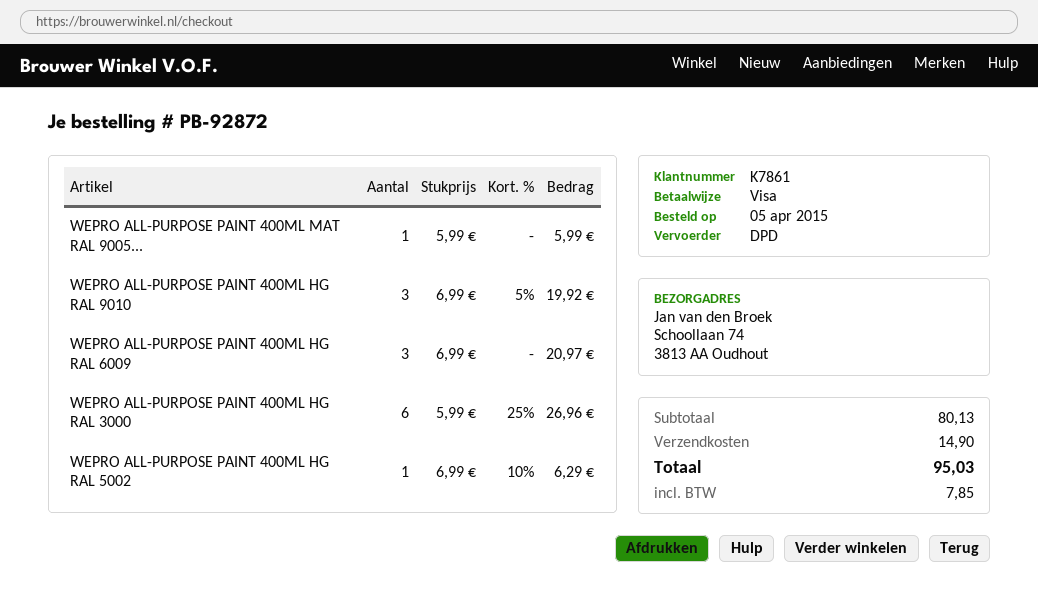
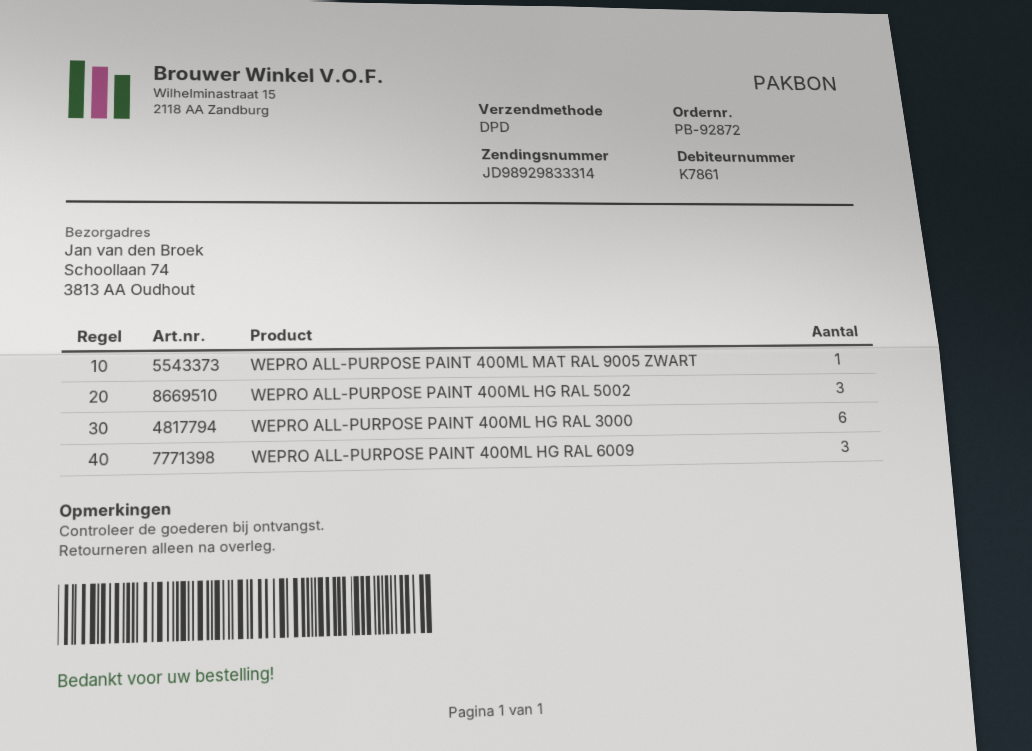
WEPRO ALL-PURPOSE PAINT 400ML HG RAL 9010: 3 -> none
WEPRO ALL-PURPOSE PAINT 400ML HG RAL 5002: 1 -> 3

